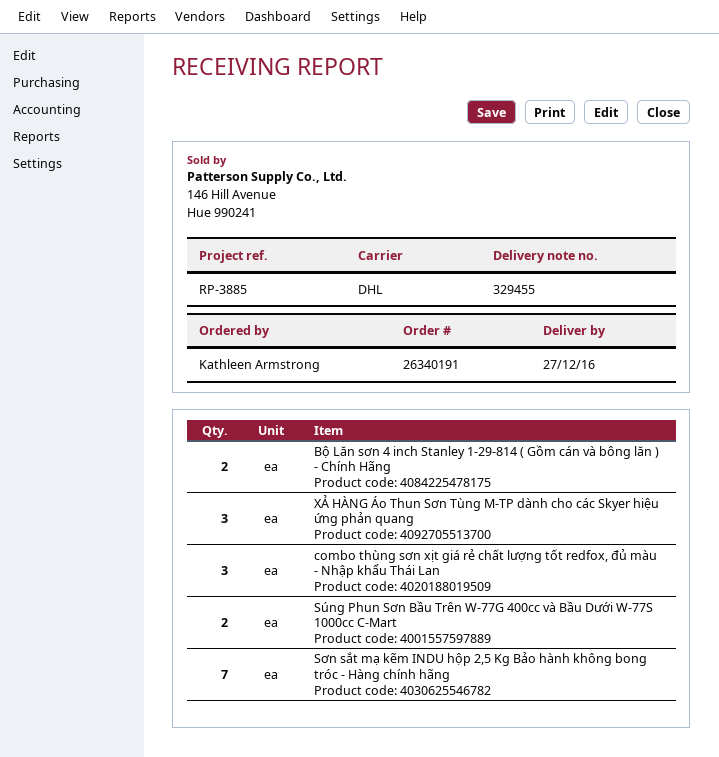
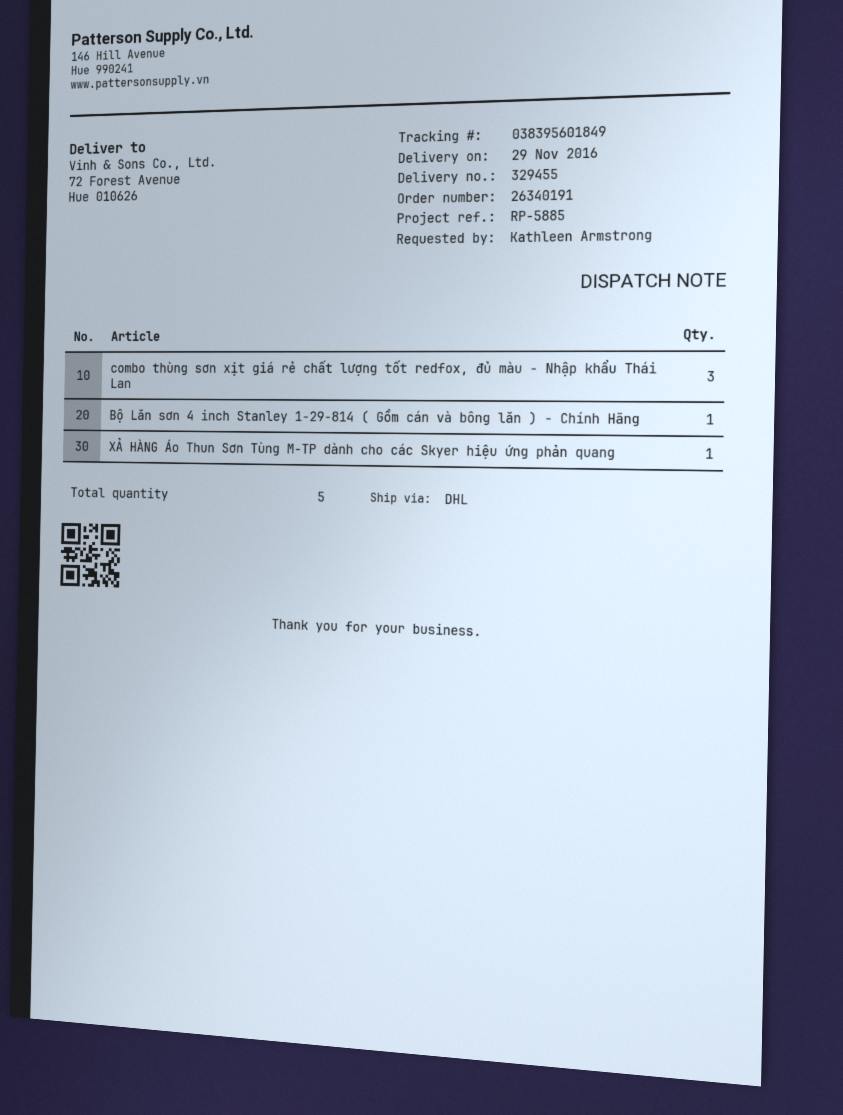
delivery date: 2016-12-27 -> 2016-11-29
reference: RP-3885 -> RP-5885
Bộ Lăn sơn 4 inch Stanley 1-29-814 ( Gồm cán và bông lăn ) - Chính Hãng: 2 -> 1
XẢ HÀNG Áo Thun Sơn Tùng M-TP dành cho các Skyer hiệu ứng phản quang: 3 -> 1
Súng Phun Sơn Bầu Trên W-77G 400cc và Bầu Dưới W-77S 1000cc C-Mart: 2 -> none
Sơn sắt mạ kẽm INDU hộp 2,5 Kg Bảo hành không bong tróc - Hàng chính hãng: 7 -> none

